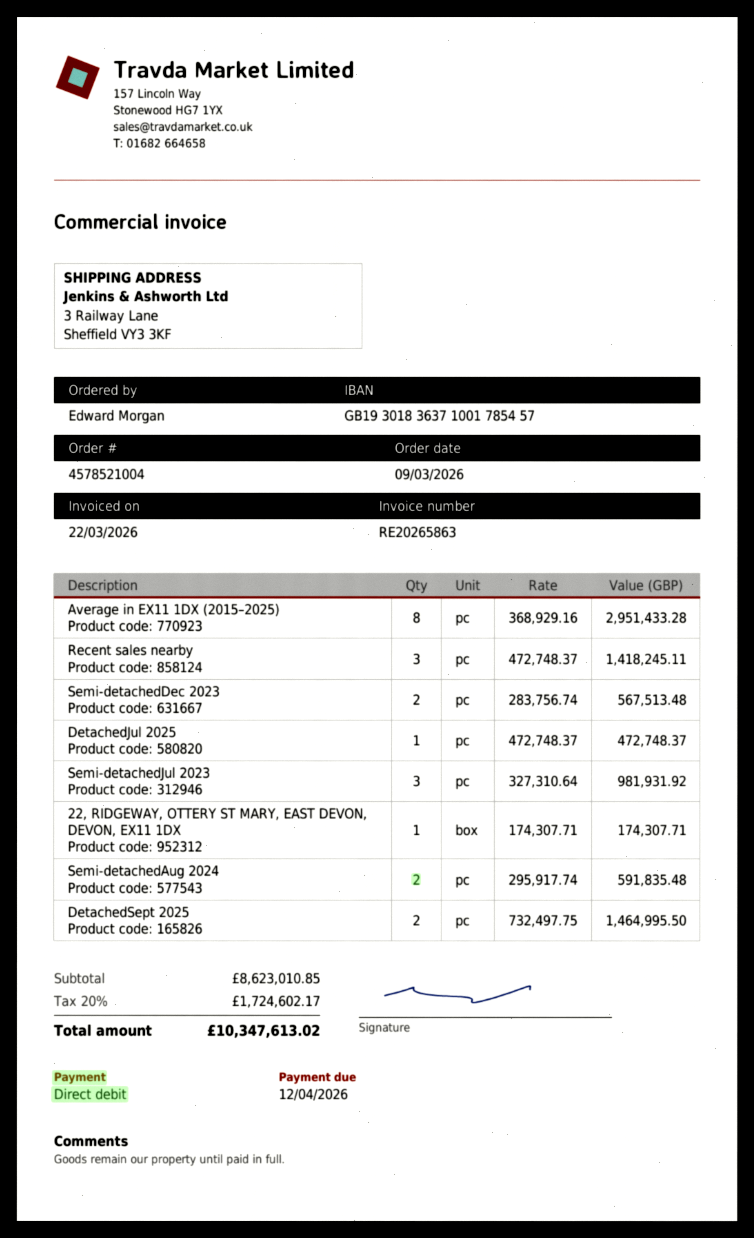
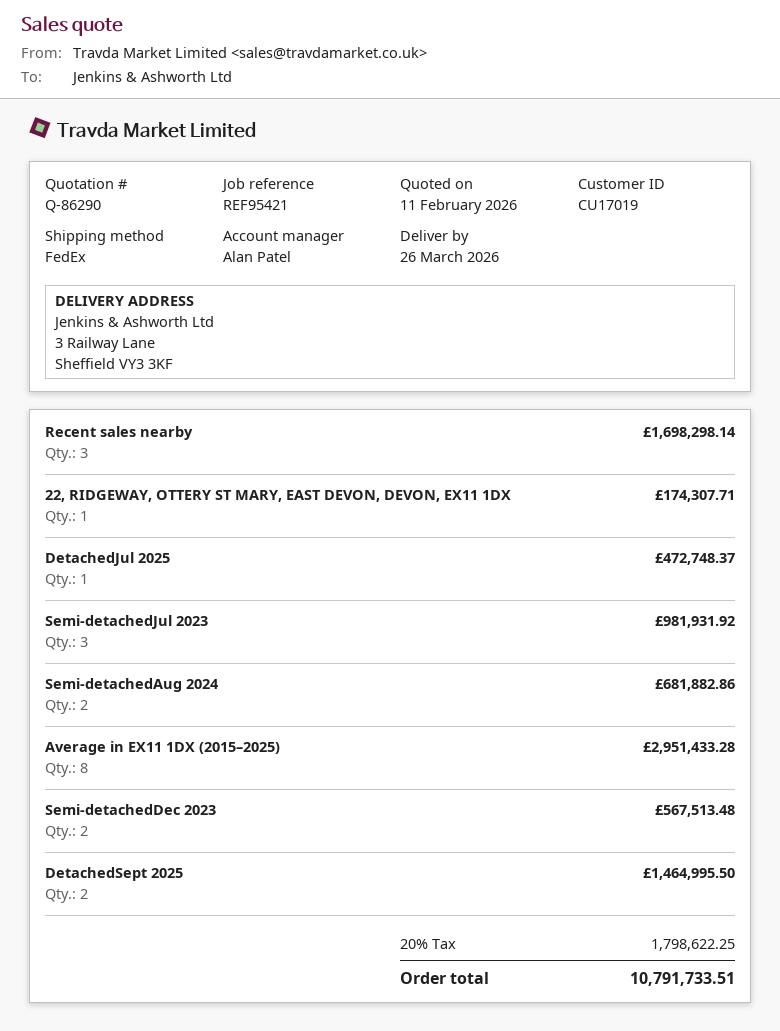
Recent sales nearby: 3 for 1418245.11 -> 3 for 1698298.14
Semi-detachedAug 2024: 2 for 591835.48 -> 2 for 681882.86
tax: 20% = 1724602.17 -> 20% = 1798622.25
total: 10347613.02 -> 10791733.51

